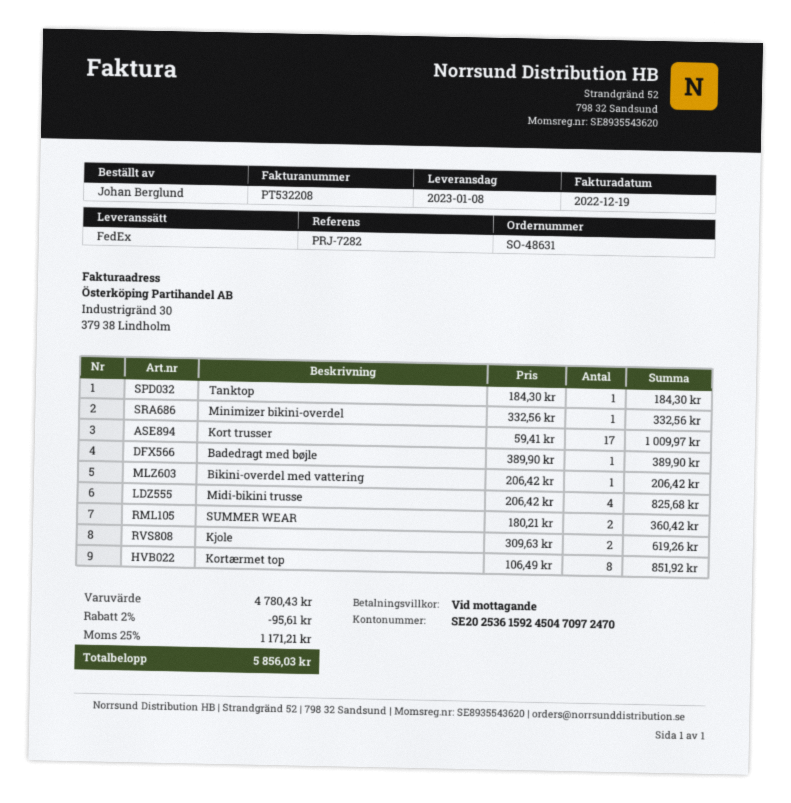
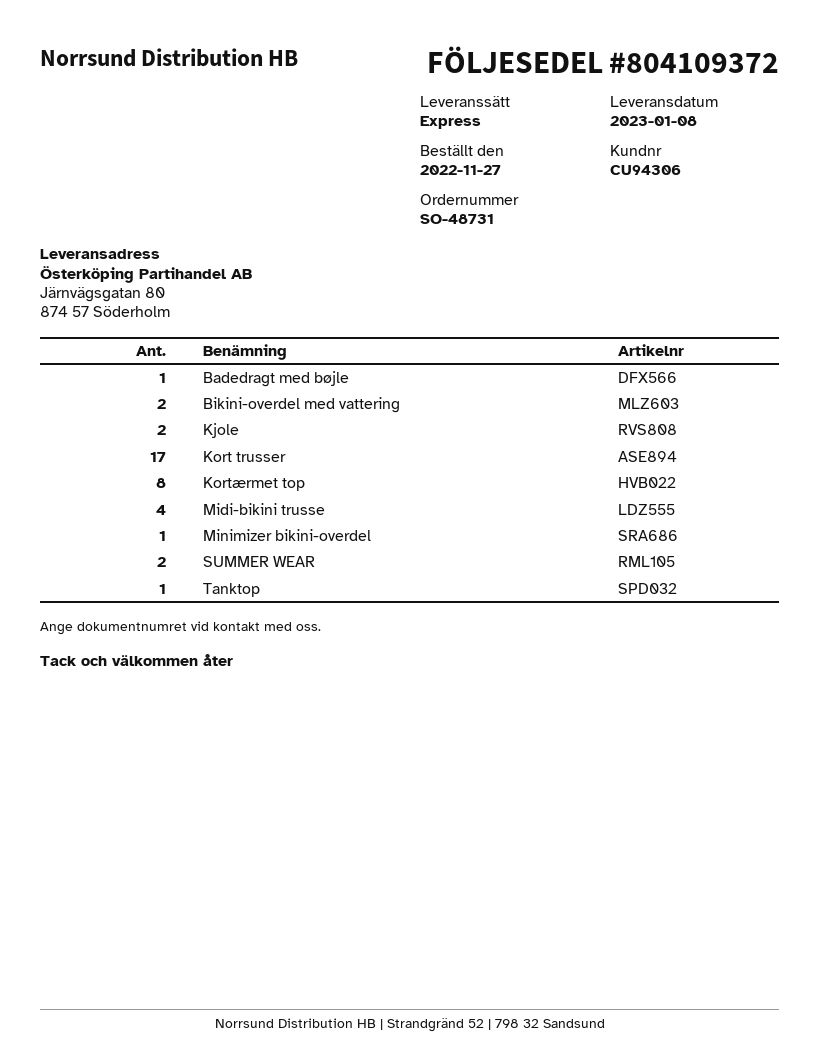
order number: SO-48631 -> SO-48731
shipping method: FedEx -> express
Bikini-overdel med vattering: 1 -> 2

